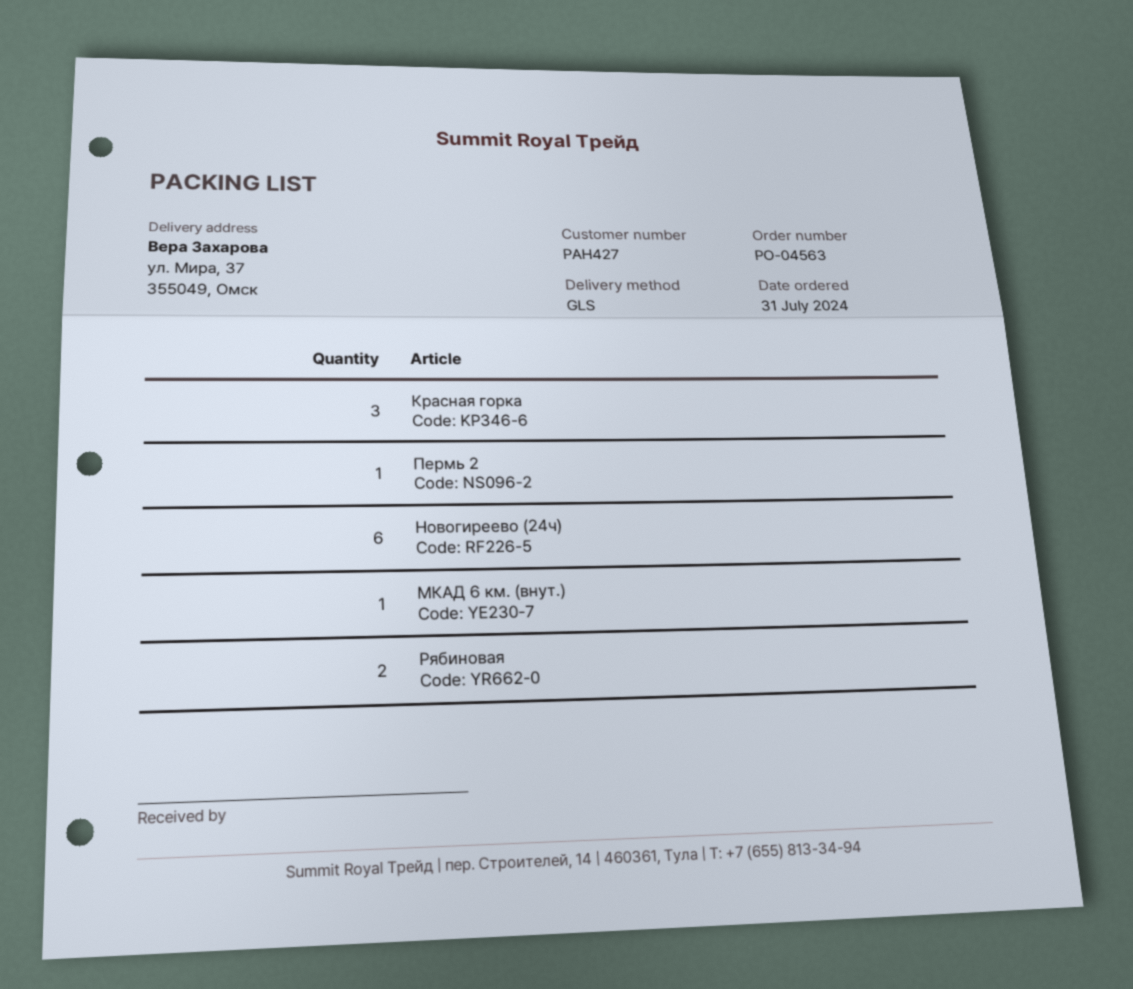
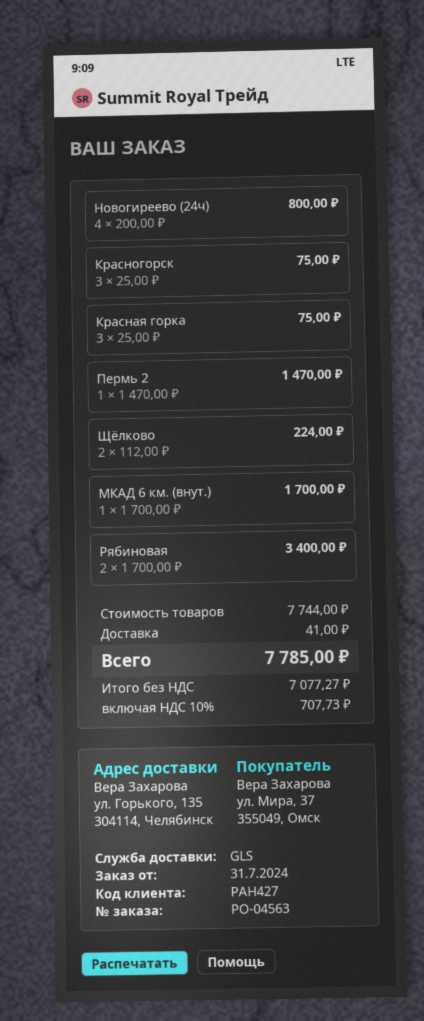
ship to: ул. Мира, 37, 355049, Омск -> ул. Горького, 135, 304114, Челябинск
Новогиреево (24ч): 6 -> 4
Красногорск: none -> 3
Щёлково: none -> 2

